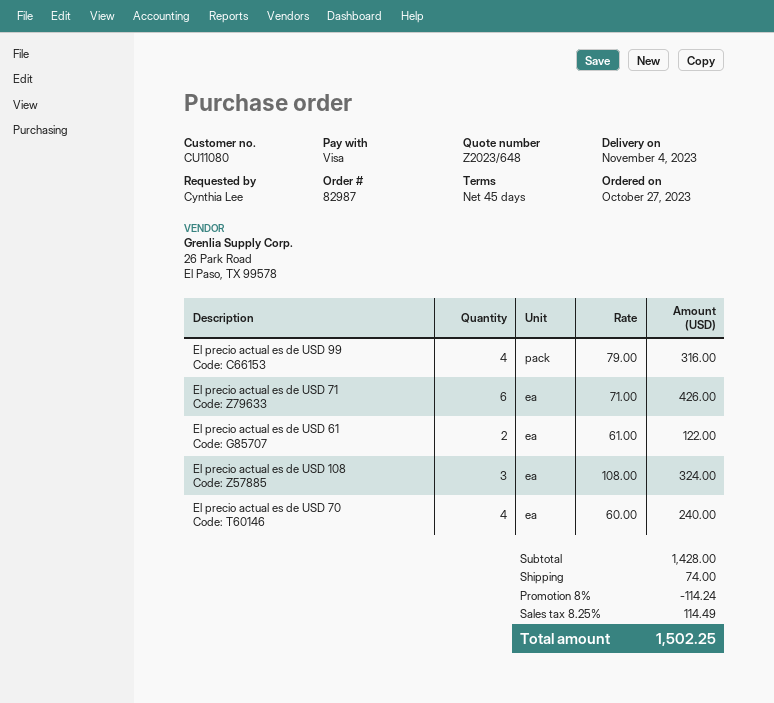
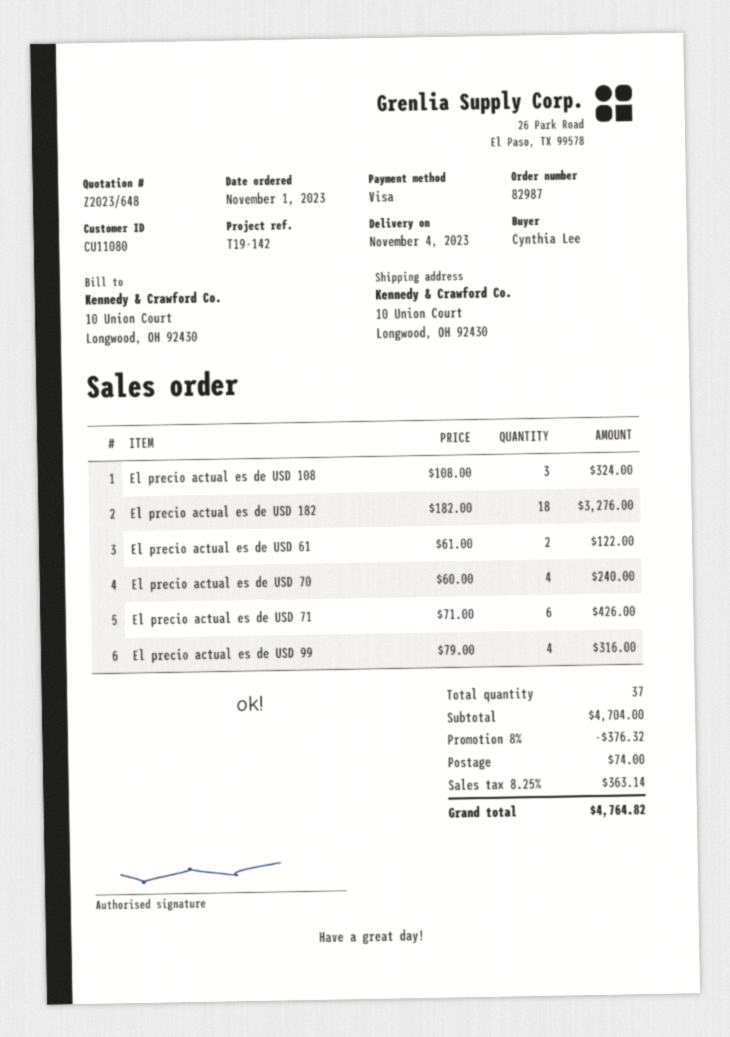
order date: 2023-10-27 -> 2023-11-01
El precio actual es de USD 182: none -> 18 x 182.00 = 3276.00
subtotal: 1428.00 -> 4704.00
discount: 8% = 114.24 -> 8% = 376.32
tax: 8.25% = 114.49 -> 8.25% = 363.14
total: 1502.25 -> 4764.82

